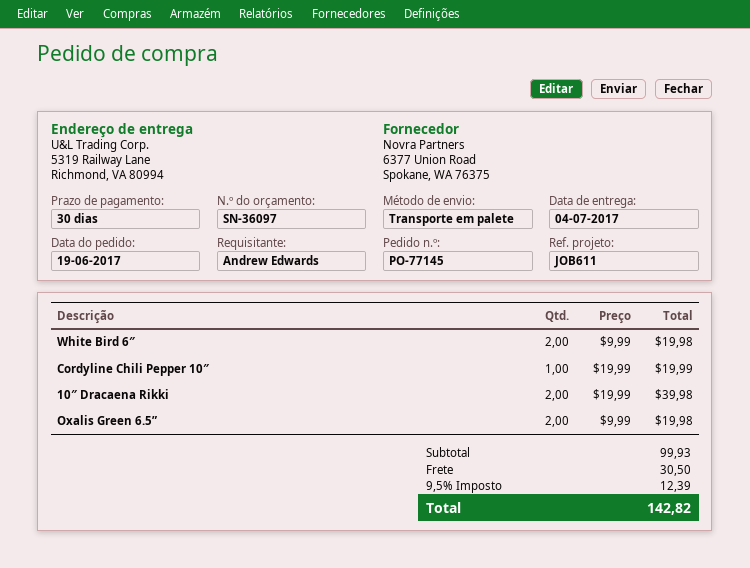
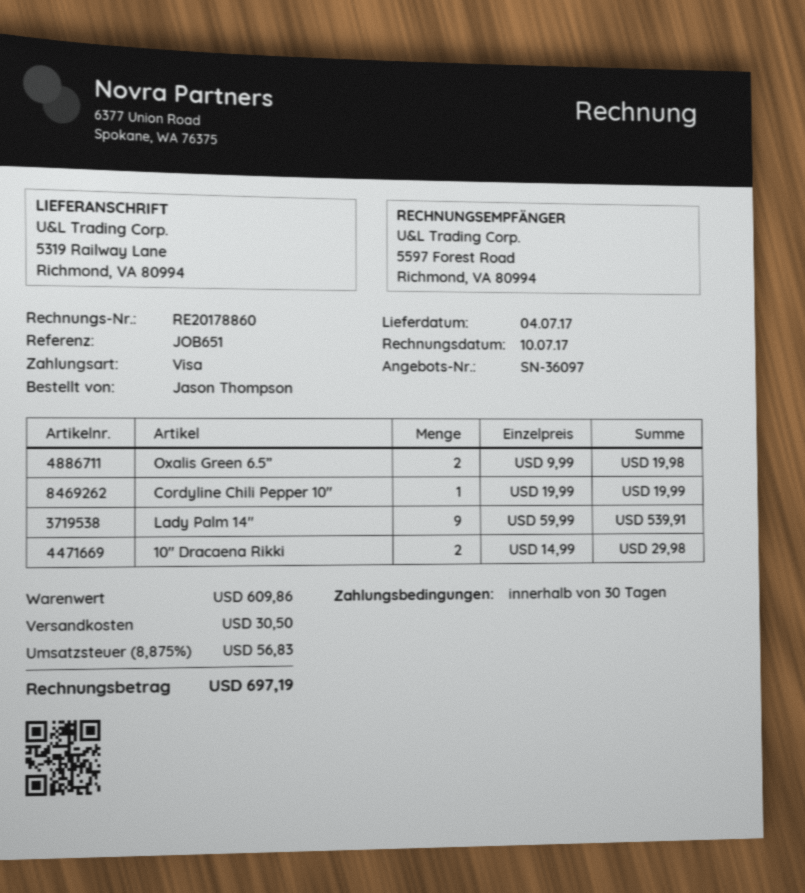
reference: JOB611 -> JOB651
ordered by: Andrew Edwards -> Jason Thompson
White Bird 6″: 2 x 9.99 = 19.98 -> none
10″ Dracaena Rikki: 2 x 19.99 = 39.98 -> 2 x 14.99 = 29.98
Lady Palm 14″: none -> 9 x 59.99 = 539.91
subtotal: 99.93 -> 609.86
tax: 9.5% = 12.39 -> 8.875% = 56.83
total: 142.82 -> 697.19

